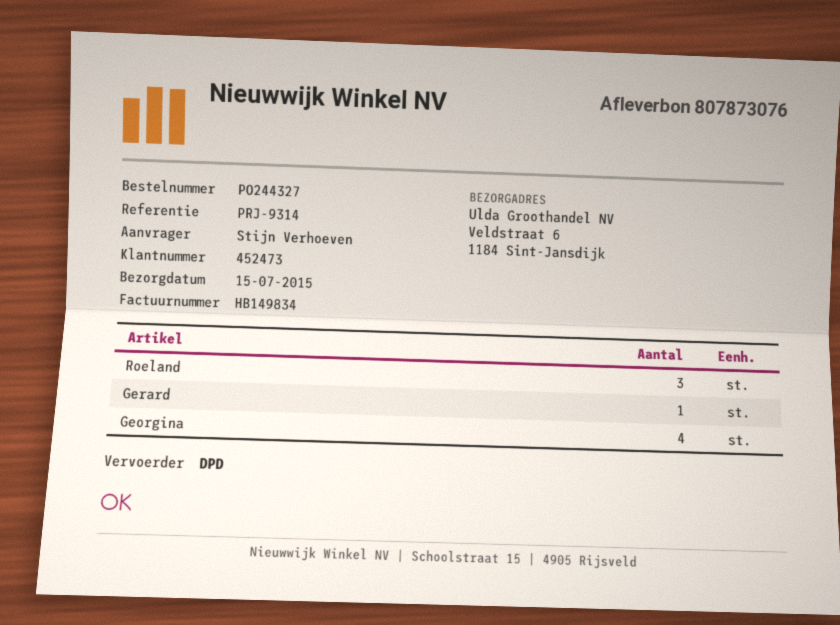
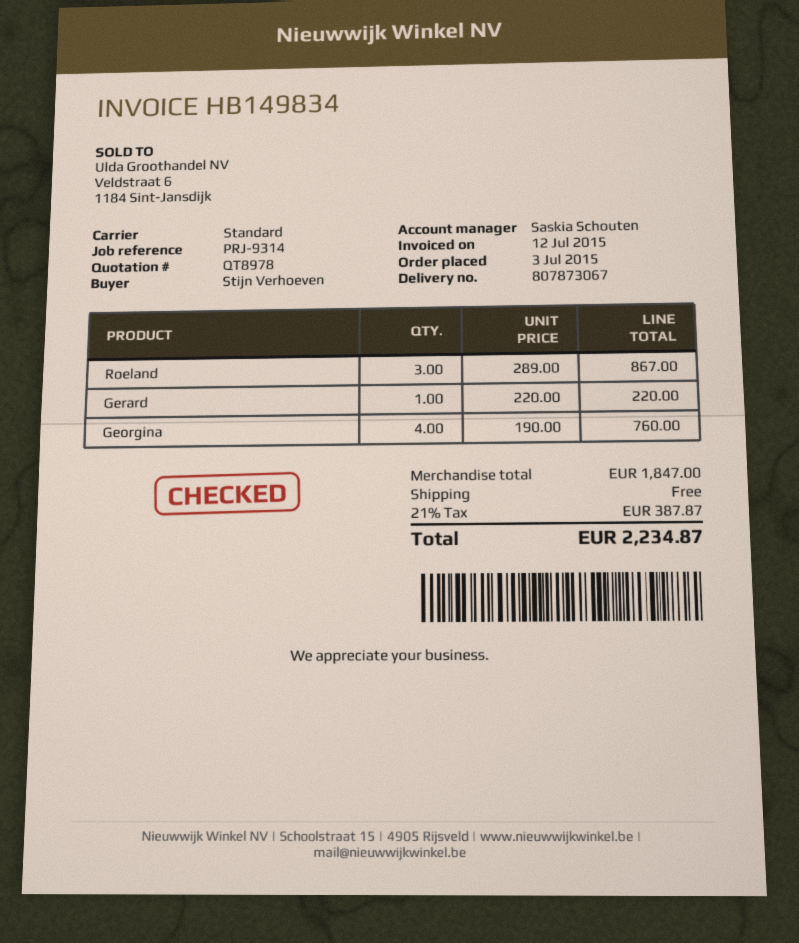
delivery note number: 807873076 -> 807873067
shipping method: DPD -> standard

